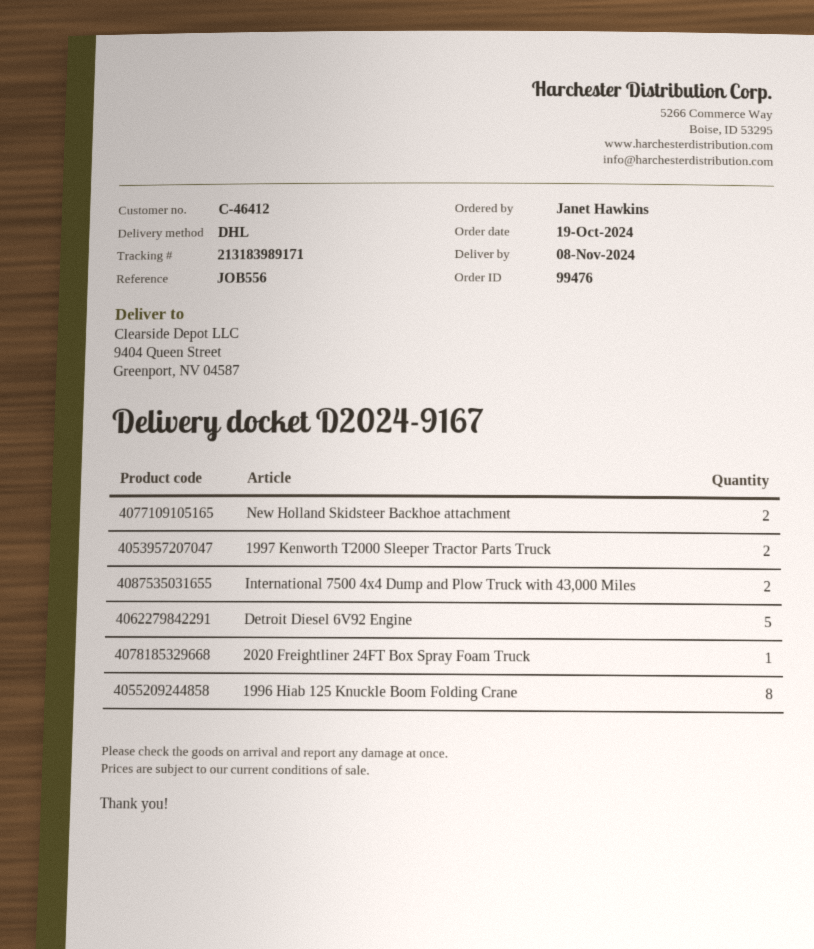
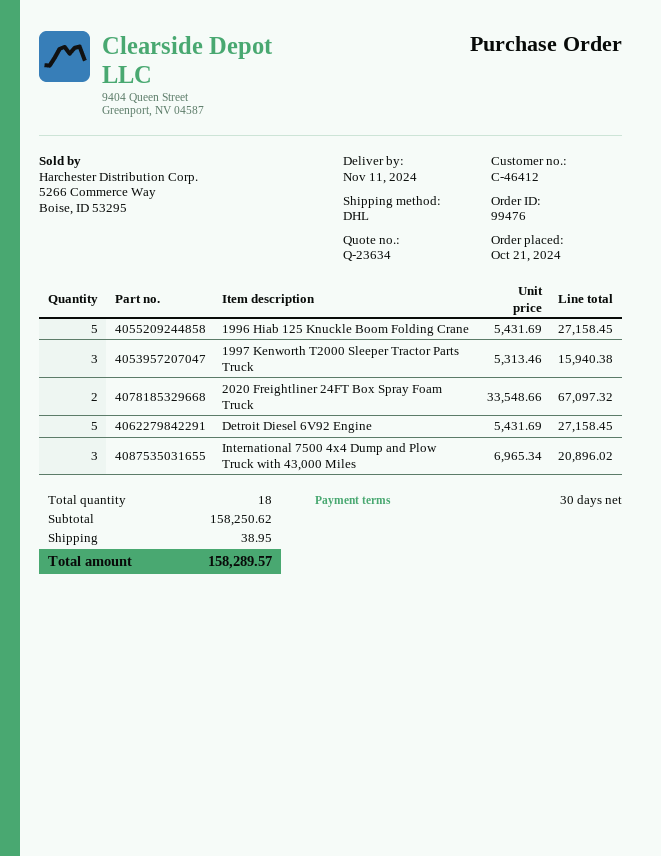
order date: 2024-10-19 -> 2024-10-21
delivery date: 2024-11-08 -> 2024-11-11
New Holland Skidsteer Backhoe attachment: 2 -> none
1997 Kenworth T2000 Sleeper Tractor Parts Truck: 2 -> 3
International 7500 4x4 Dump and Plow Truck with 43,000 Miles: 2 -> 3
2020 Freightliner 24FT Box Spray Foam Truck: 1 -> 2
1996 Hiab 125 Knuckle Boom Folding Crane: 8 -> 5

